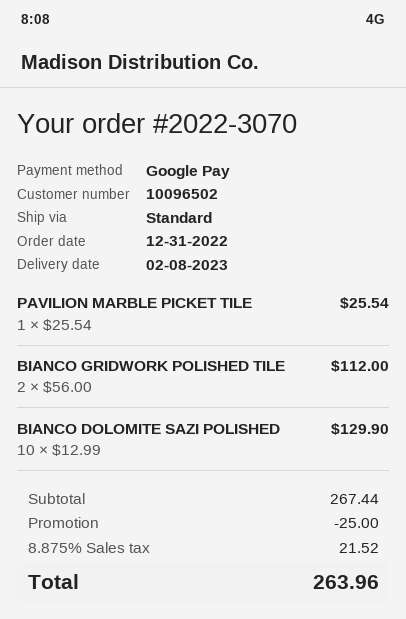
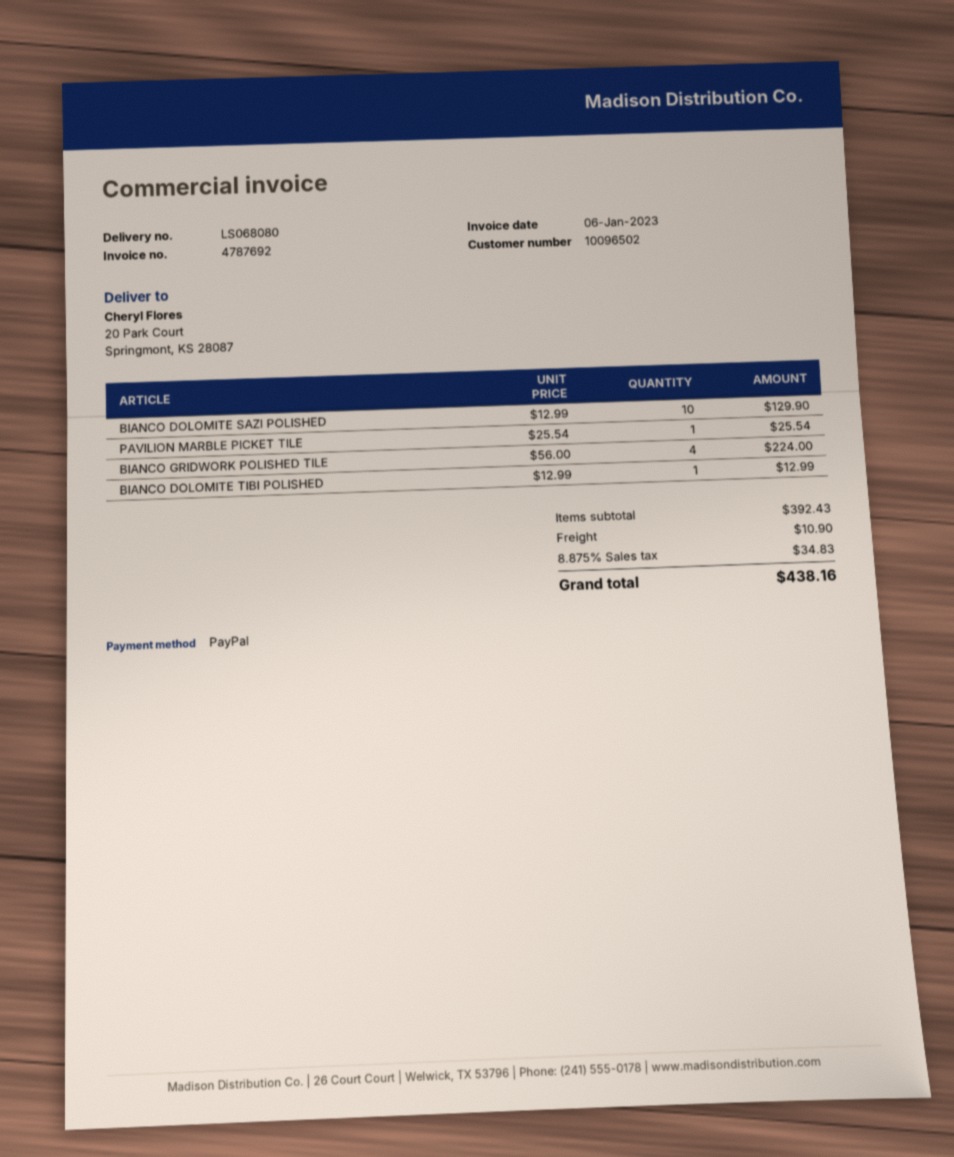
payment method: Google Pay -> PayPal
BIANCO GRIDWORK POLISHED TILE: 2 x 56.00 = 112.00 -> 4 x 56.00 = 224.00
BIANCO DOLOMITE TIBI POLISHED: none -> 1 x 12.99 = 12.99
subtotal: 267.44 -> 392.43
discount: 25.00 -> none
shipping: none -> 10.90
tax: 8.875% = 21.52 -> 8.875% = 34.83
total: 263.96 -> 438.16

